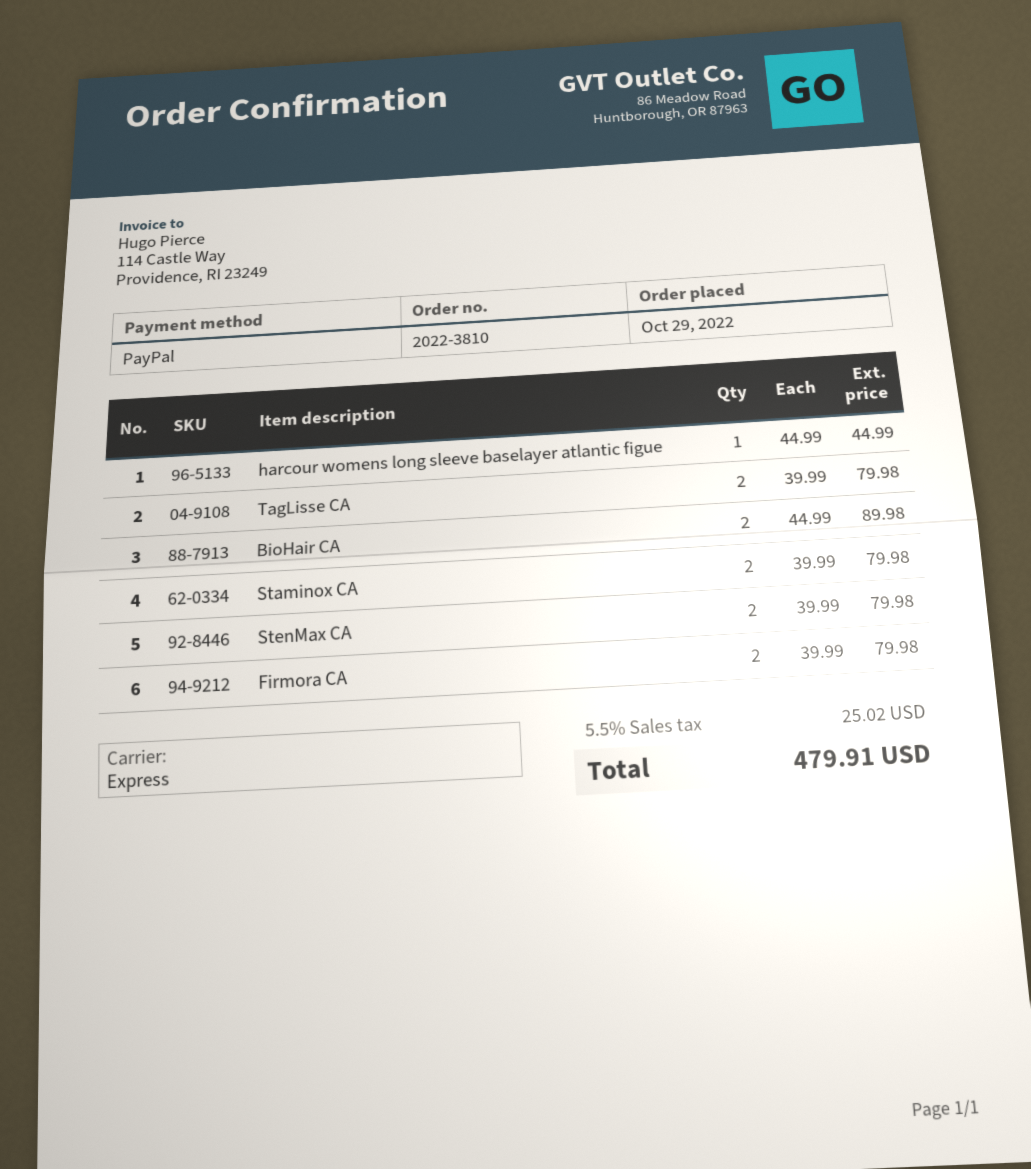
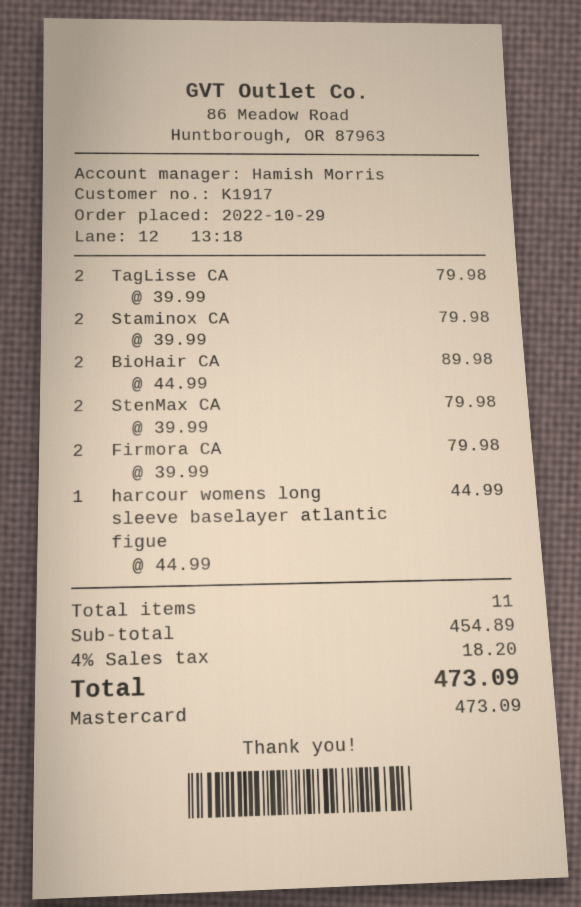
payment method: PayPal -> Mastercard
tax: 5.5% = 25.02 -> 4% = 18.20
total: 479.91 -> 473.09

